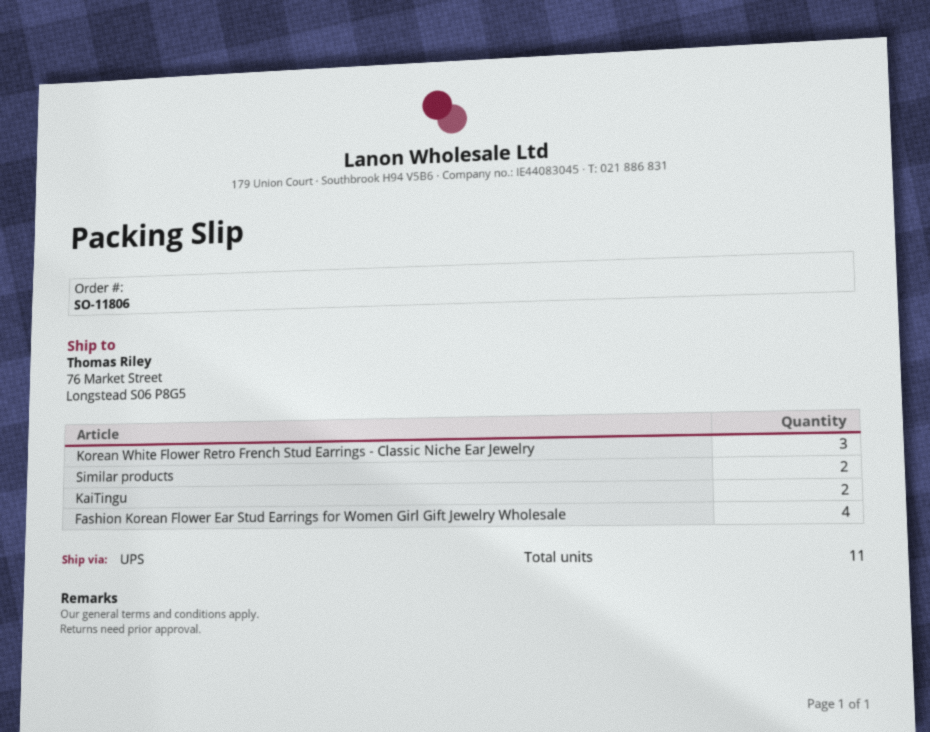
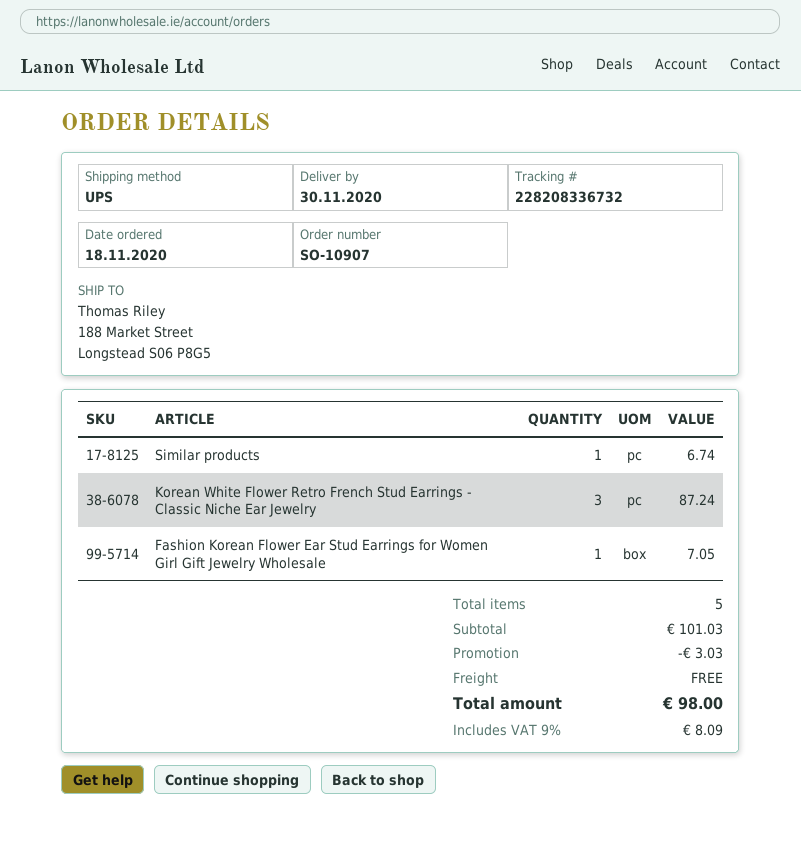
order number: SO-11806 -> SO-10907
ship to: 76 Market Street, Longstead S06 P8G5 -> 188 Market Street, Longstead S06 P8G5
Similar products: 2 -> 1
KaiTingu: 2 -> none
Fashion Korean Flower Ear Stud Earrings for Women Girl Gift Jewelry Wholesale: 4 -> 1
total quantity: 11 -> 5

